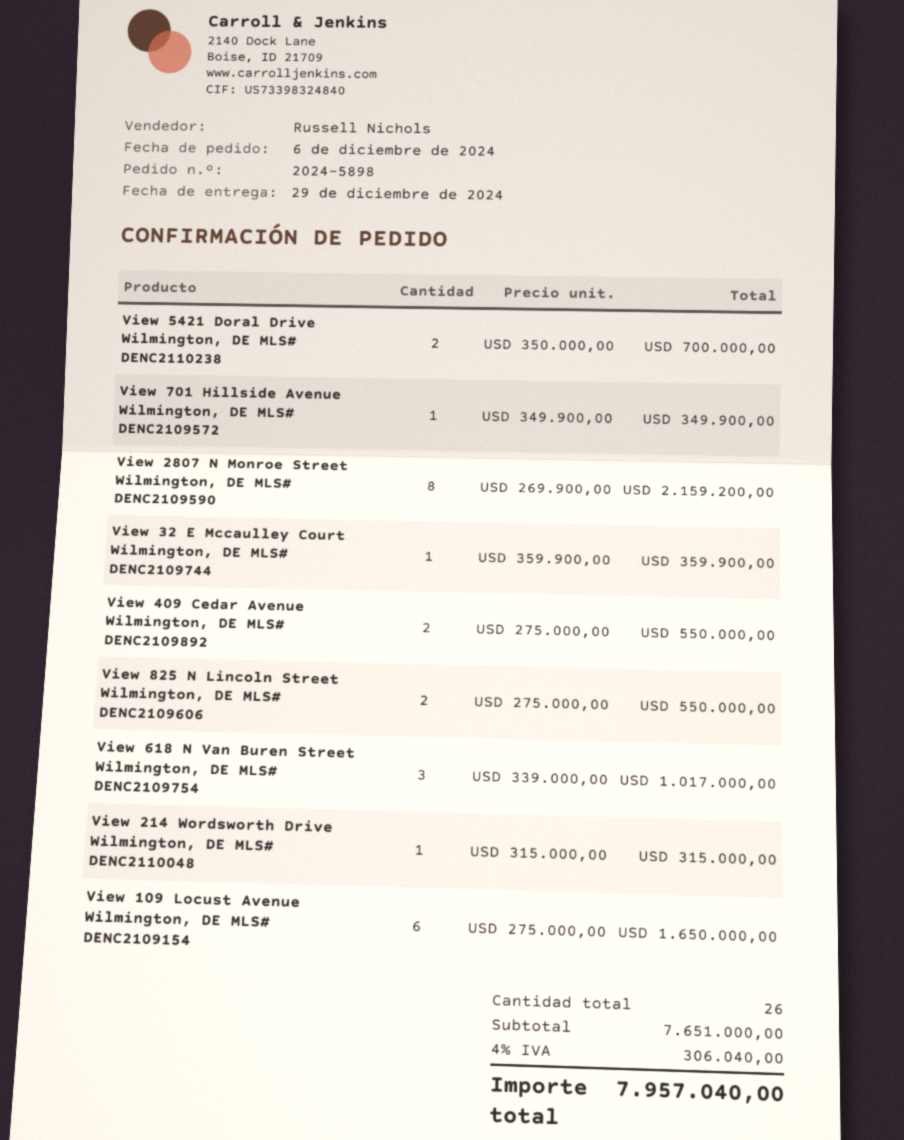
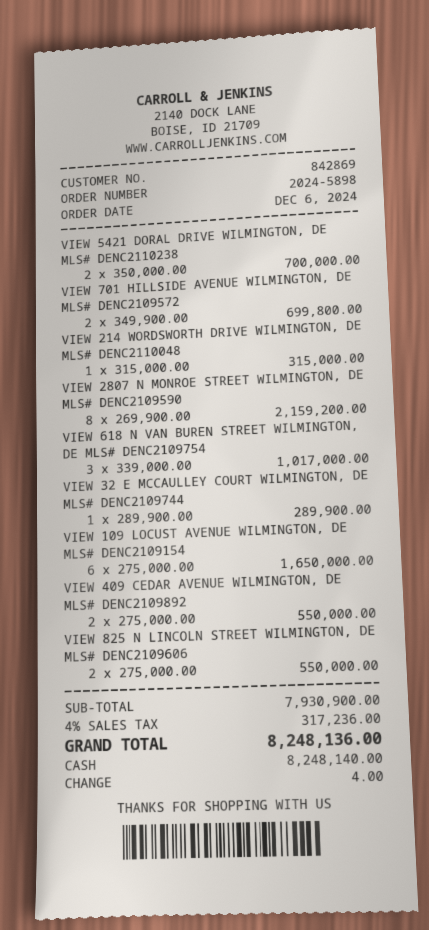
View 701 Hillside Avenue Wilmington, DE MLS# DENC2109572: 1 x 349900.00 = 349900.00 -> 2 x 349900.00 = 699800.00
View 32 E Mccaulley Court Wilmington, DE MLS# DENC2109744: 1 x 359900.00 = 359900.00 -> 1 x 289900.00 = 289900.00
subtotal: 7651000.00 -> 7930900.00
tax: 4% = 306040.00 -> 4% = 317236.00
total: 7957040.00 -> 8248136.00

